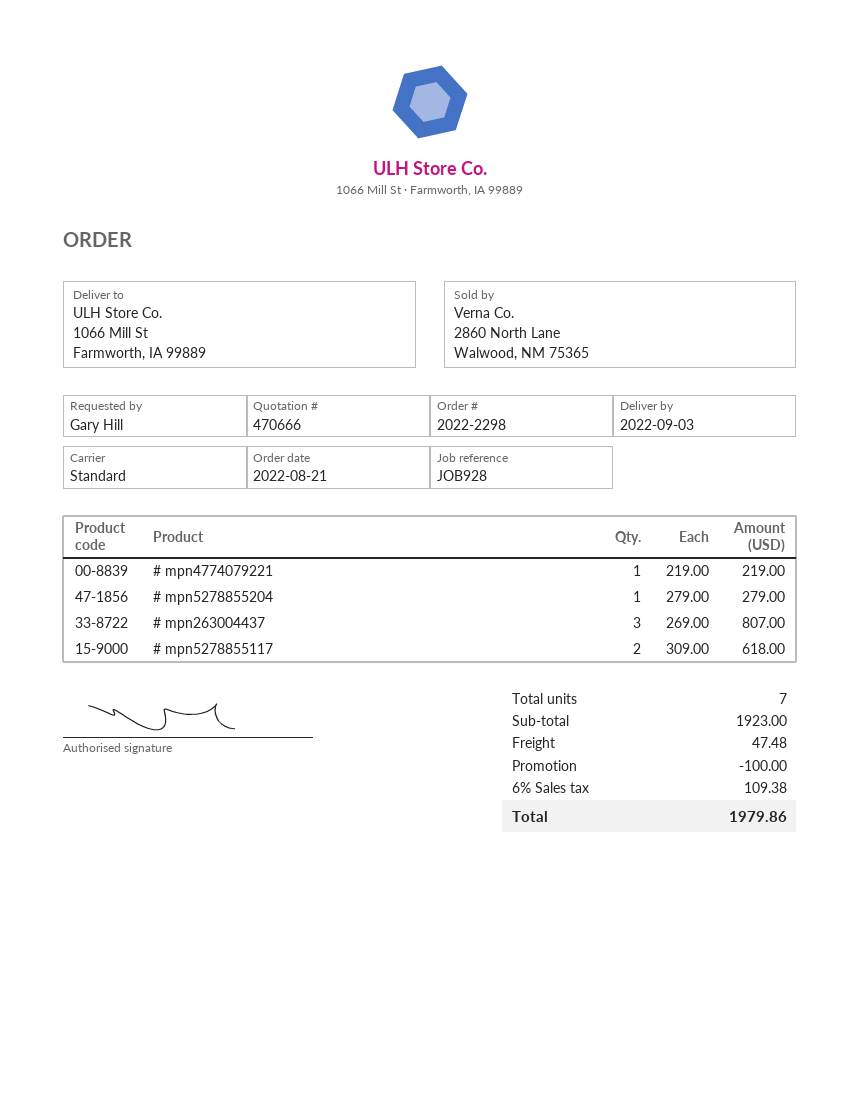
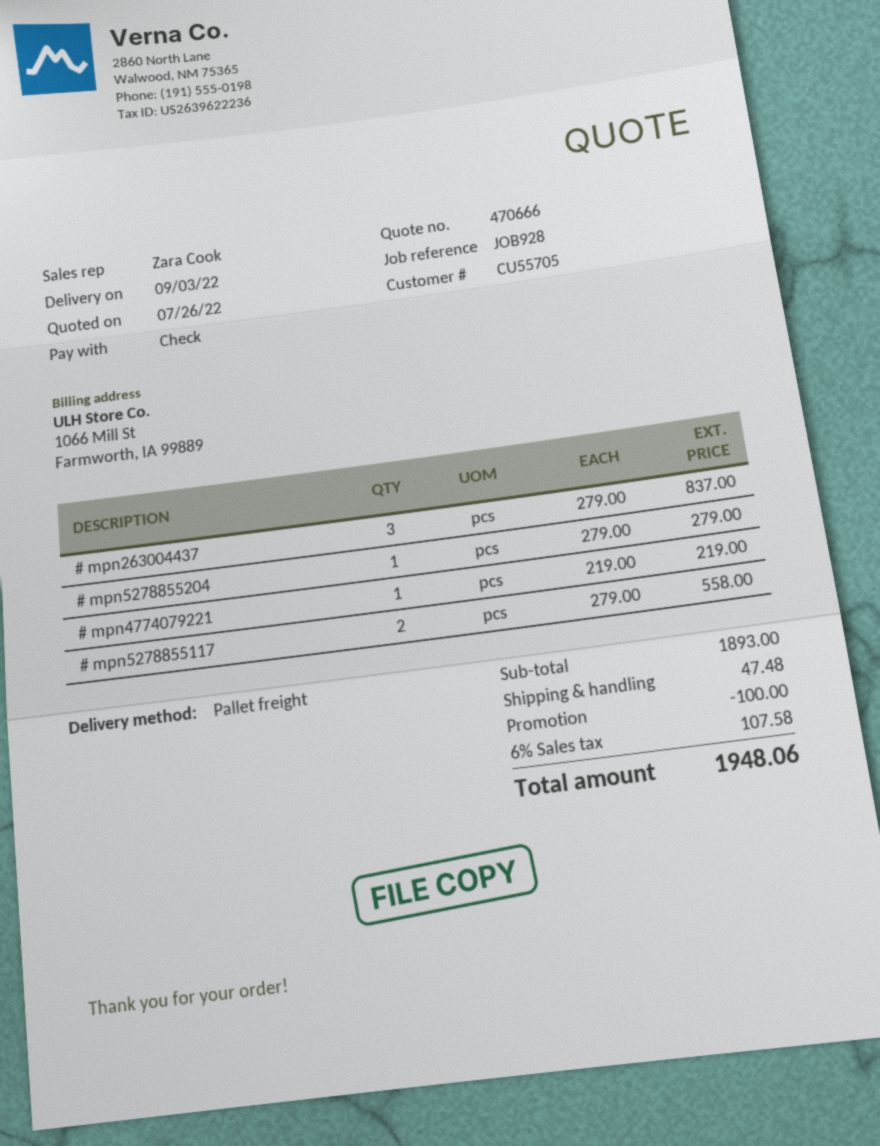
shipping method: standard -> pallet freight
# mpn263004437: 3 x 269.00 = 807.00 -> 3 x 279.00 = 837.00
# mpn5278855117: 2 x 309.00 = 618.00 -> 2 x 279.00 = 558.00
subtotal: 1923.00 -> 1893.00
tax: 6% = 109.38 -> 6% = 107.58
total: 1979.86 -> 1948.06

